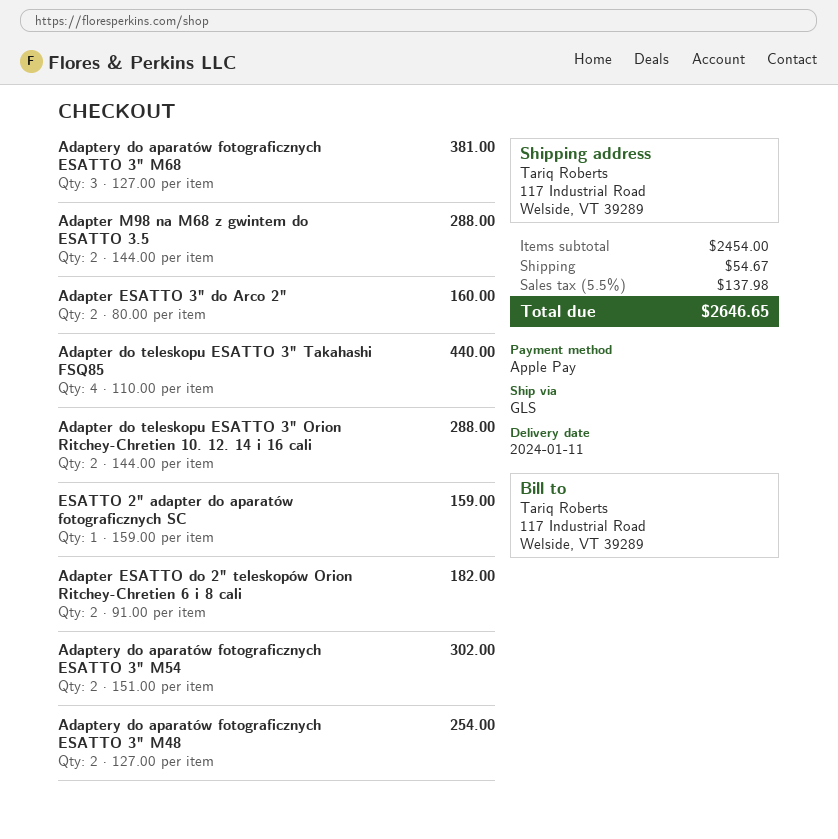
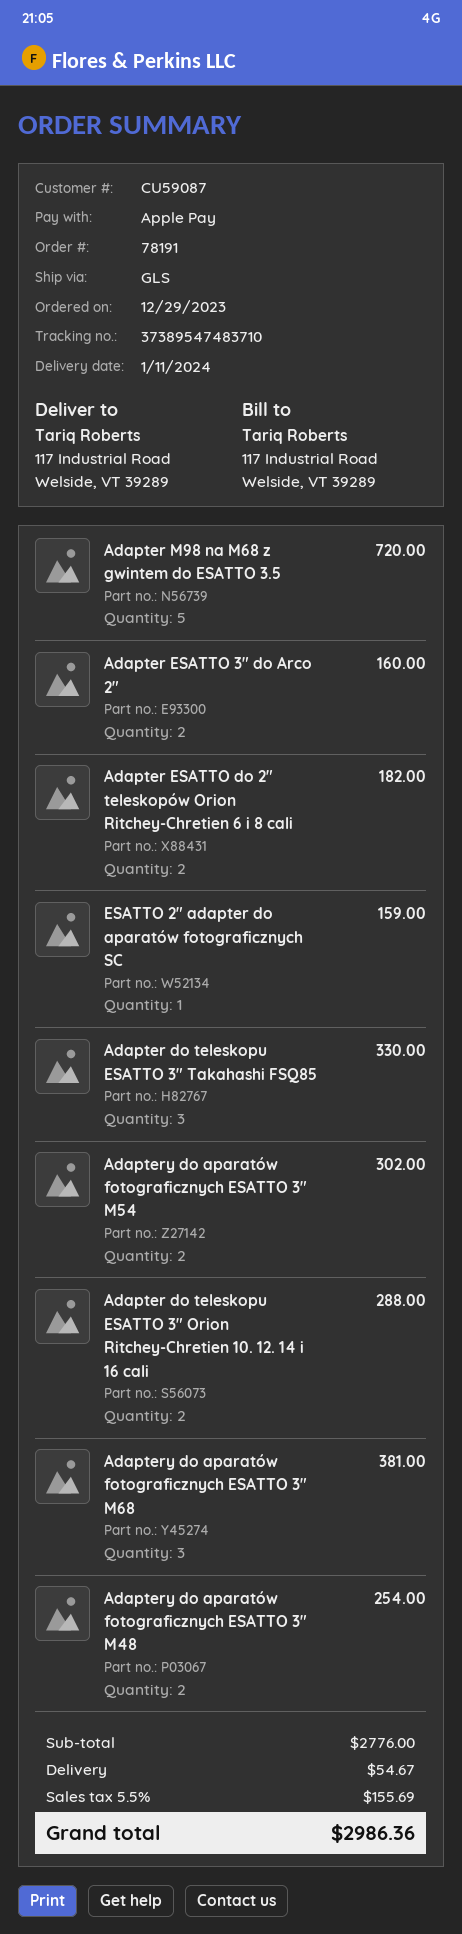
Adapter M98 na M68 z gwintem do ESATTO 3.5: 2 for 288.00 -> 5 for 720.00
Adapter do teleskopu ESATTO 3" Takahashi FSQ85: 4 for 440.00 -> 3 for 330.00
subtotal: 2454.00 -> 2776.00
tax: 5.5% = 137.98 -> 5.5% = 155.69
total: 2646.65 -> 2986.36

